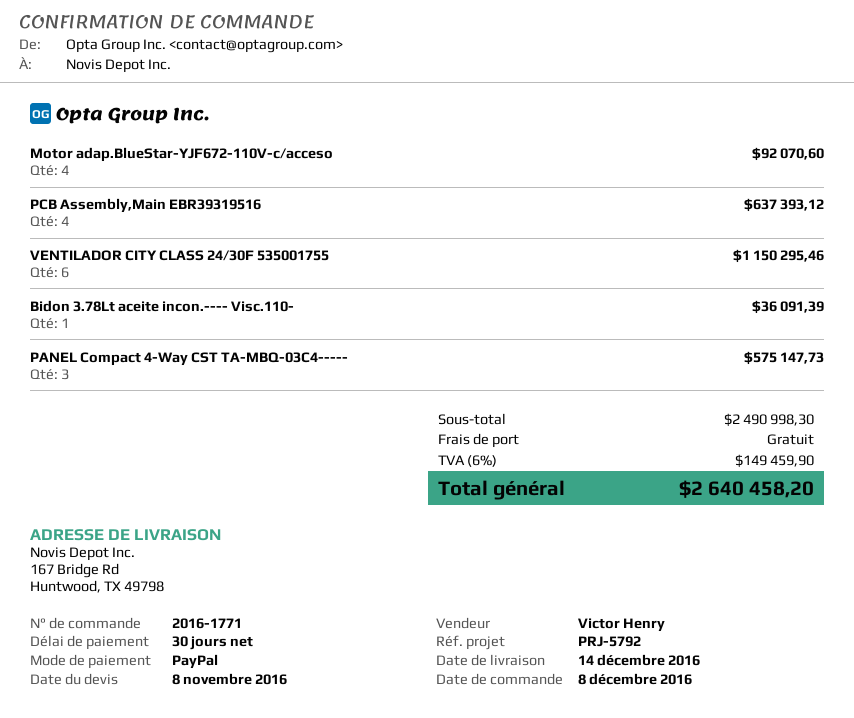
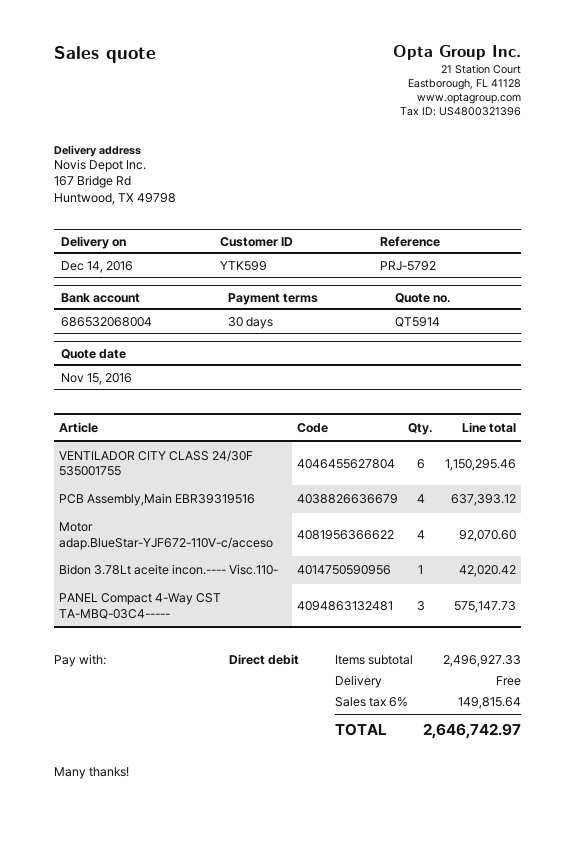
quote date: 2016-11-08 -> 2016-11-15
payment method: PayPal -> direct debit
Bidon 3.78Lt aceite incon.---- Visc.110-: 1 for 36091.39 -> 1 for 42020.42
subtotal: 2490998.30 -> 2496927.33
tax: 6% = 149459.90 -> 6% = 149815.64
total: 2640458.20 -> 2646742.97

